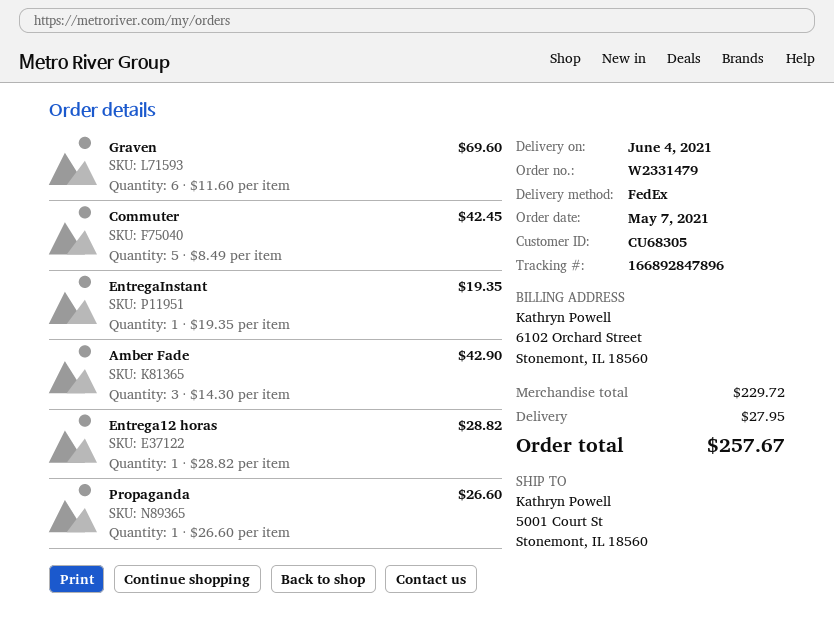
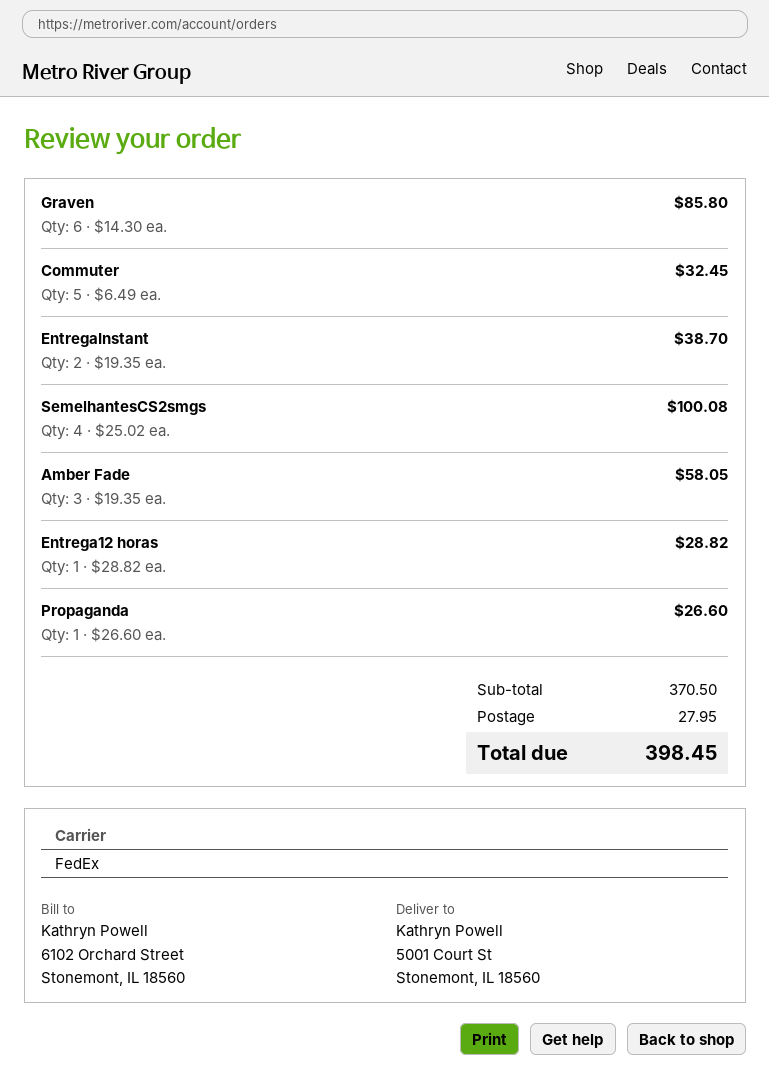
Graven: 6 x 11.60 = 69.60 -> 6 x 14.30 = 85.80
Commuter: 5 x 8.49 = 42.45 -> 5 x 6.49 = 32.45
EntregaInstant: 1 x 19.35 = 19.35 -> 2 x 19.35 = 38.70
Amber Fade: 3 x 14.30 = 42.90 -> 3 x 19.35 = 58.05
SemelhantesCS2smgs: none -> 4 x 25.02 = 100.08
subtotal: 229.72 -> 370.50
total: 257.67 -> 398.45

